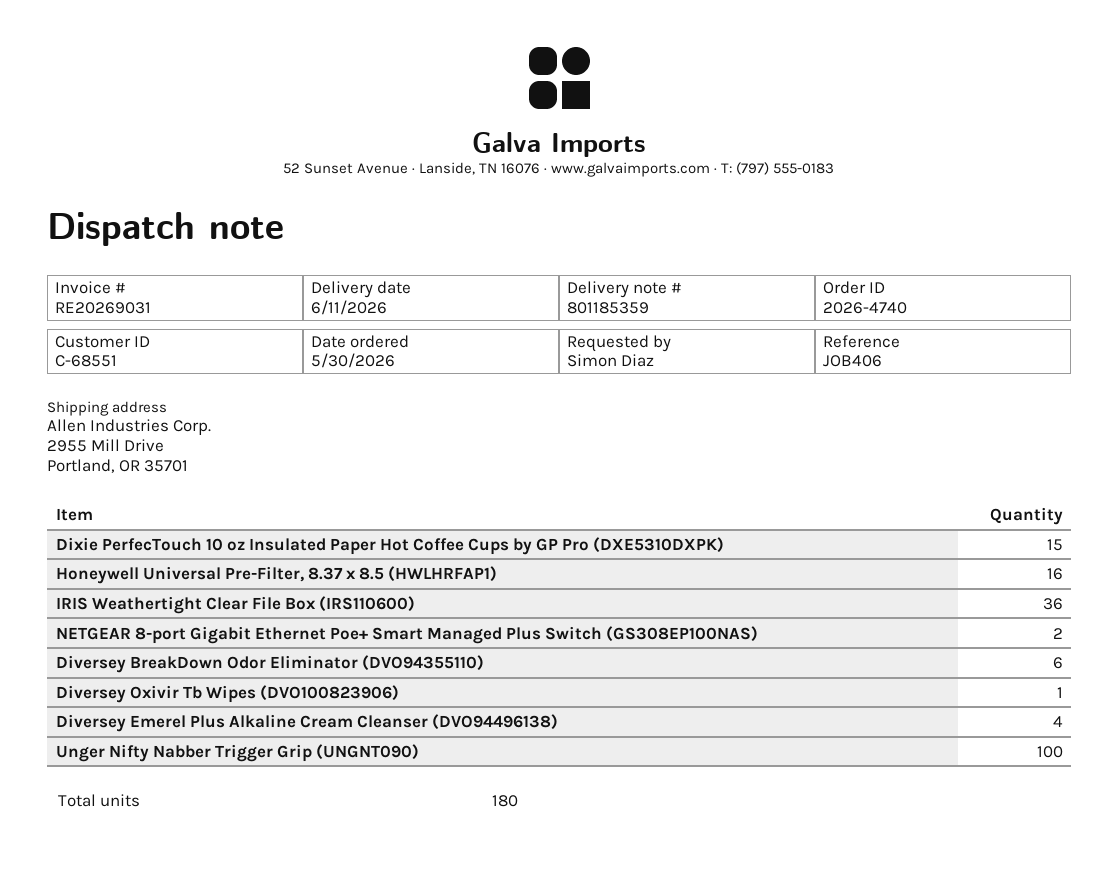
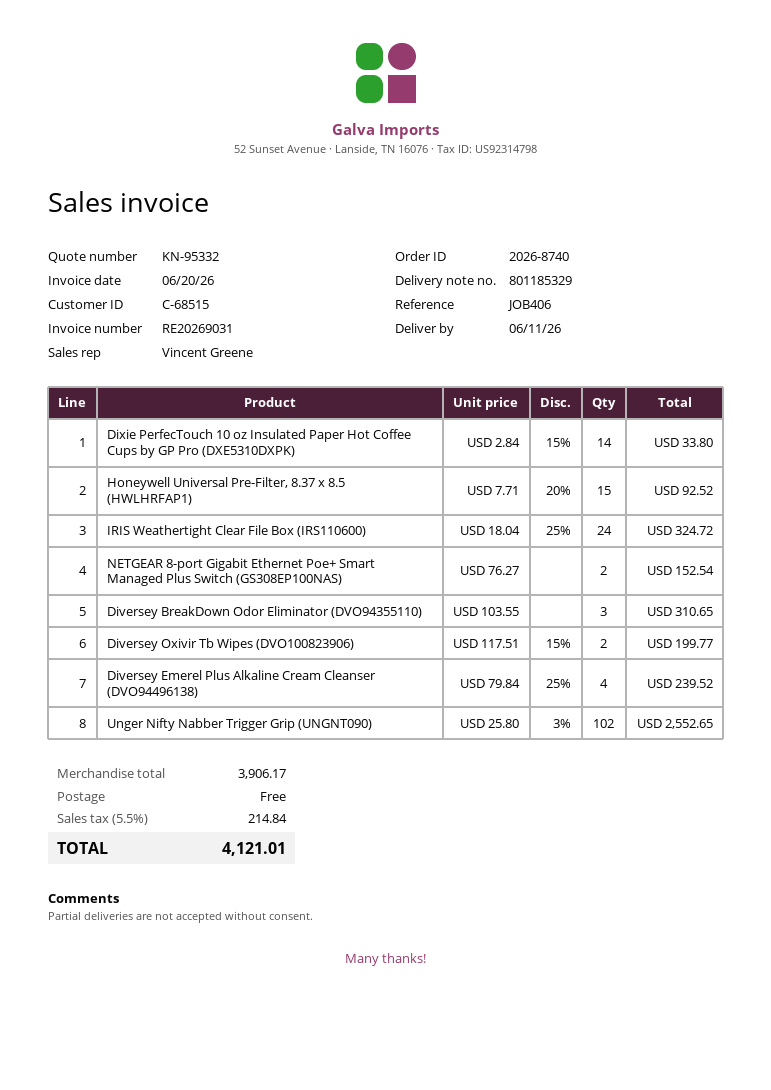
order number: 2026-4740 -> 2026-8740
delivery note number: 801185359 -> 801185329
customer number: C-68551 -> C-68515
Dixie PerfecTouch 10 oz Insulated Paper Hot Coffee Cups by GP Pro (DXE5310DXPK): 15 -> 14
Honeywell Universal Pre-Filter, 8.37 x 8.5 (HWLHRFAP1): 16 -> 15
IRIS Weathertight Clear File Box (IRS110600): 36 -> 24
Diversey BreakDown Odor Eliminator (DVO94355110): 6 -> 3
Diversey Oxivir Tb Wipes (DVO100823906): 1 -> 2
Unger Nifty Nabber Trigger Grip (UNGNT090): 100 -> 102

